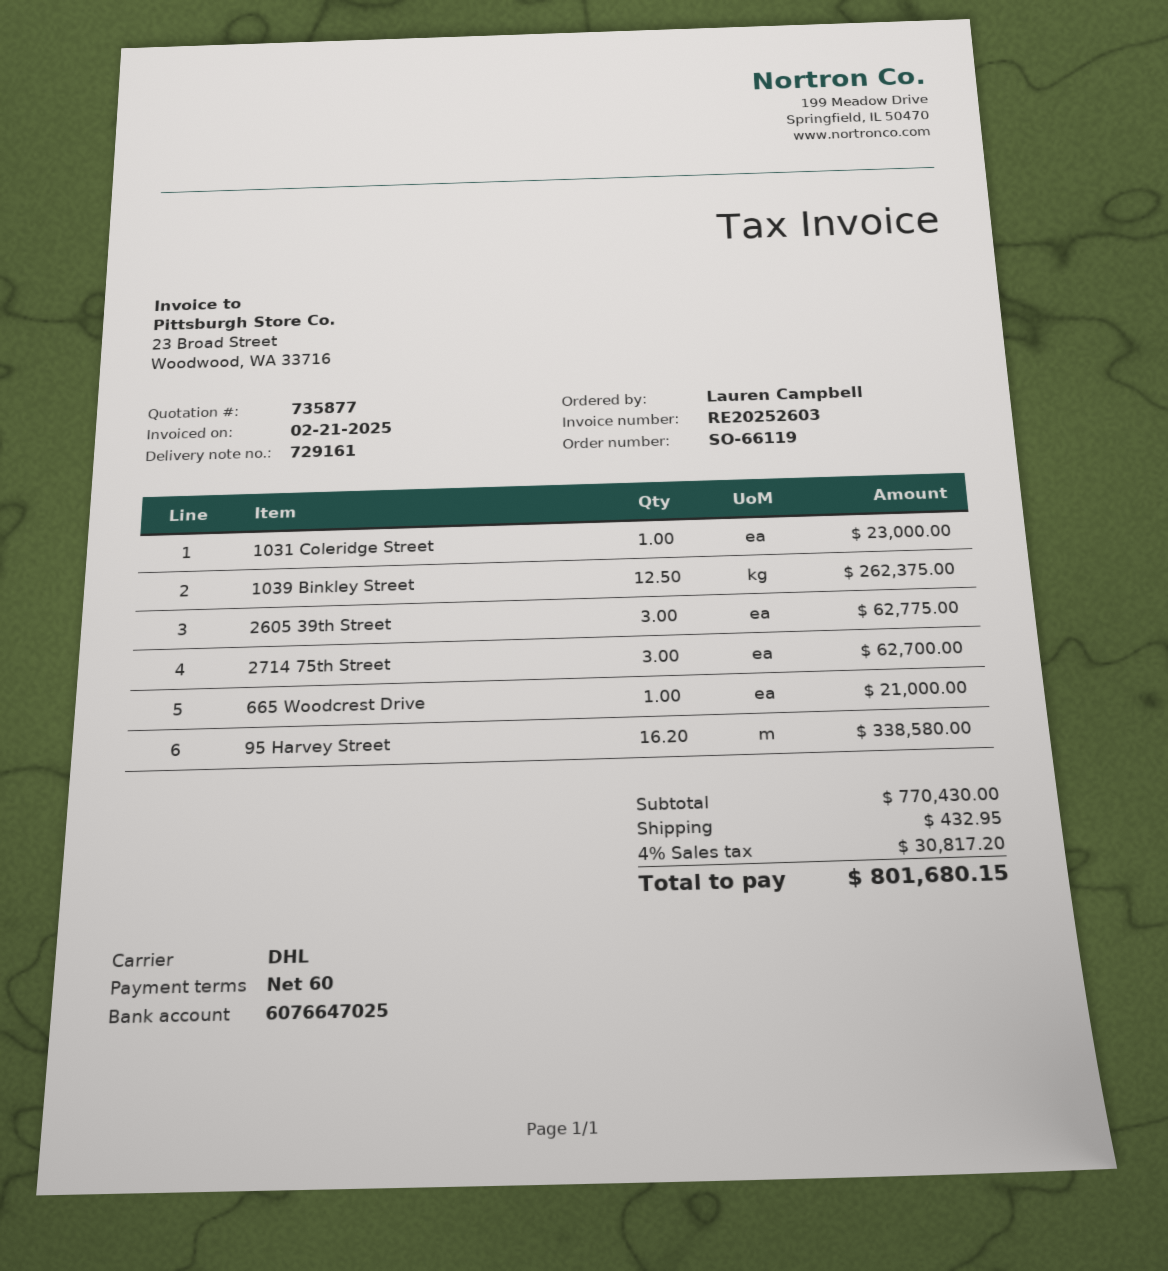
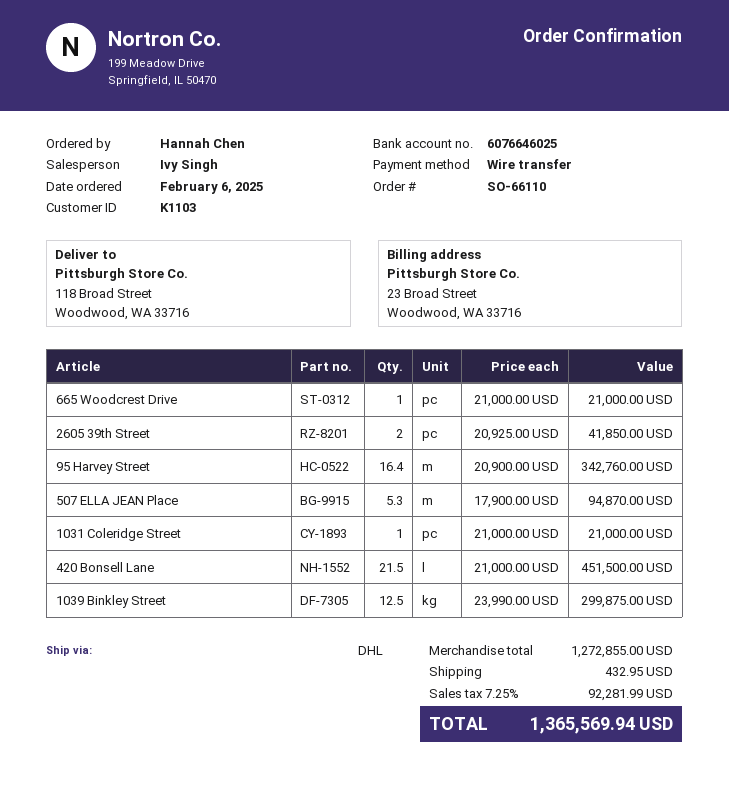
order number: SO-66119 -> SO-66110
ordered by: Lauren Campbell -> Hannah Chen
bank account: 6076647025 -> 6076646025
1031 Coleridge Street: 1 for 23000.00 -> 1 for 21000.00
1039 Binkley Street: 12.5 for 262375.00 -> 12.5 for 299875.00
2605 39th Street: 3 for 62775.00 -> 2 for 41850.00
2714 75th Street: 3 for 62700.00 -> none
95 Harvey Street: 16.2 for 338580.00 -> 16.4 for 342760.00
507 ELLA JEAN Place: none -> 5.3 for 94870.00
420 Bonsell Lane: none -> 21.5 for 451500.00
subtotal: 770430.00 -> 1272855.00
tax: 4% = 30817.20 -> 7.25% = 92281.99
total: 801680.15 -> 1365569.94

